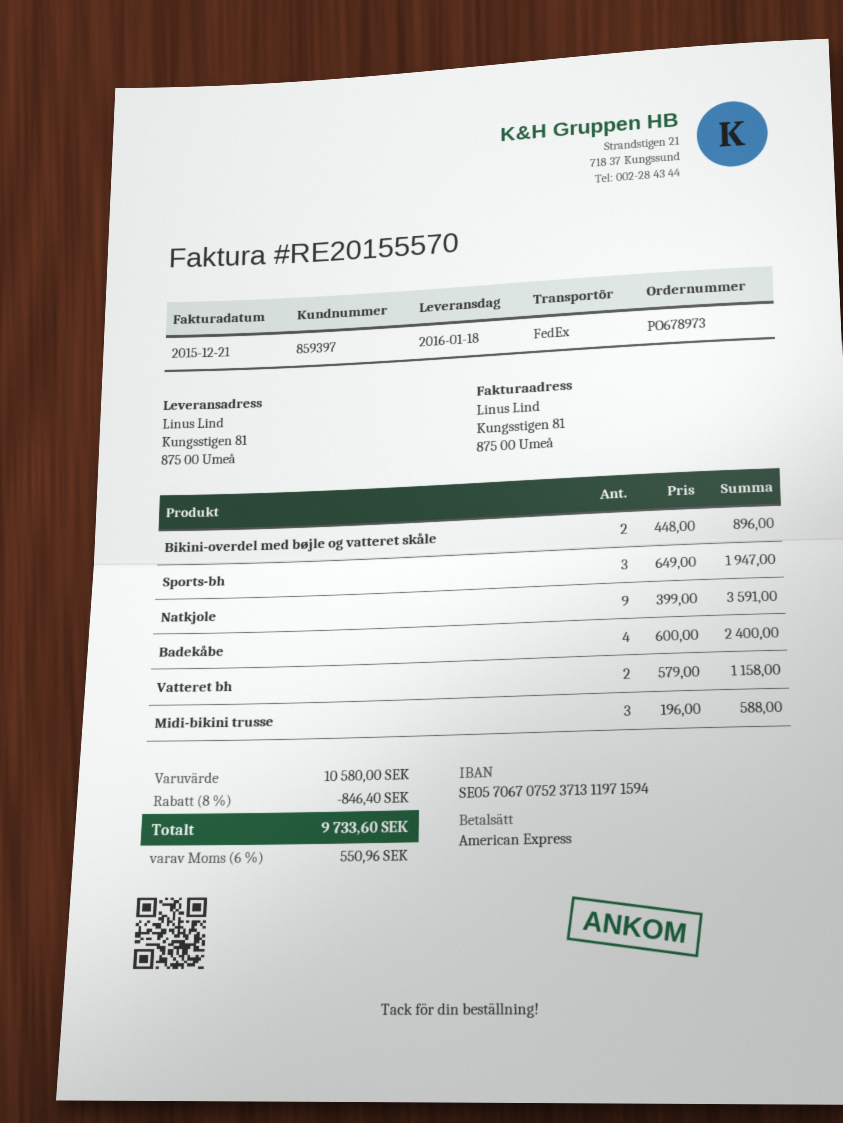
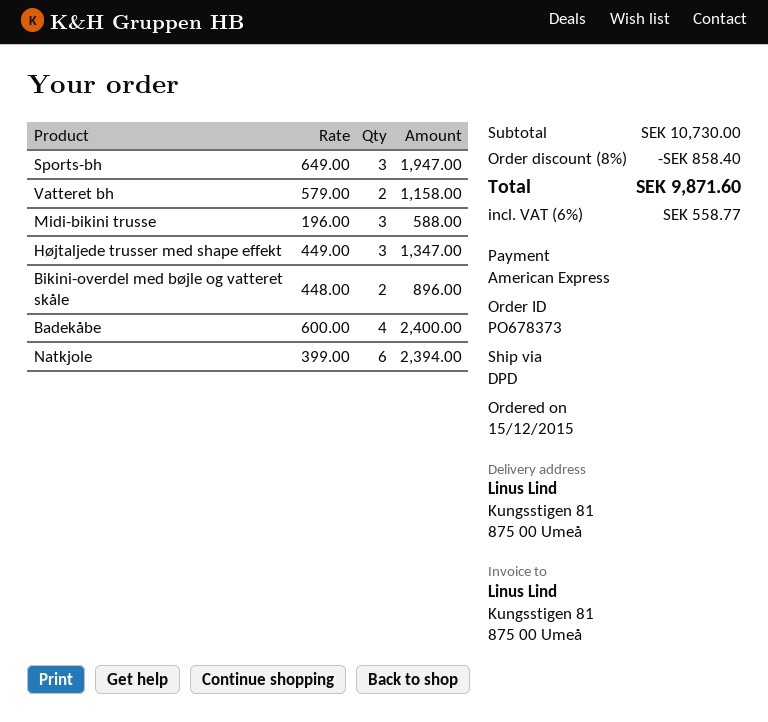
order number: PO678973 -> PO678373
shipping method: FedEx -> DPD
Natkjole: 9 x 399.00 = 3591.00 -> 6 x 399.00 = 2394.00
Højtaljede trusser med shape effekt: none -> 3 x 449.00 = 1347.00
subtotal: 10580.00 -> 10730.00
discount: 8% = 846.40 -> 8% = 858.40
tax: 6% = 550.96 -> 6% = 558.77
total: 9733.60 -> 9871.60

